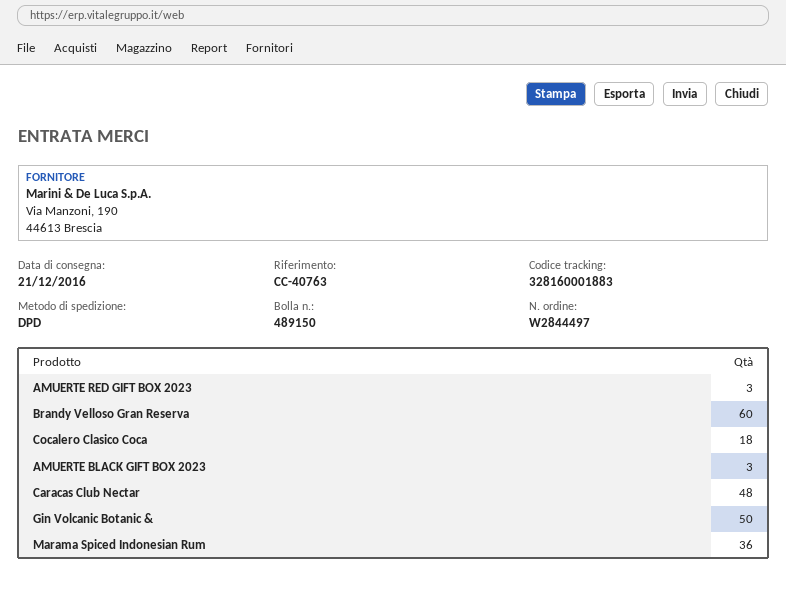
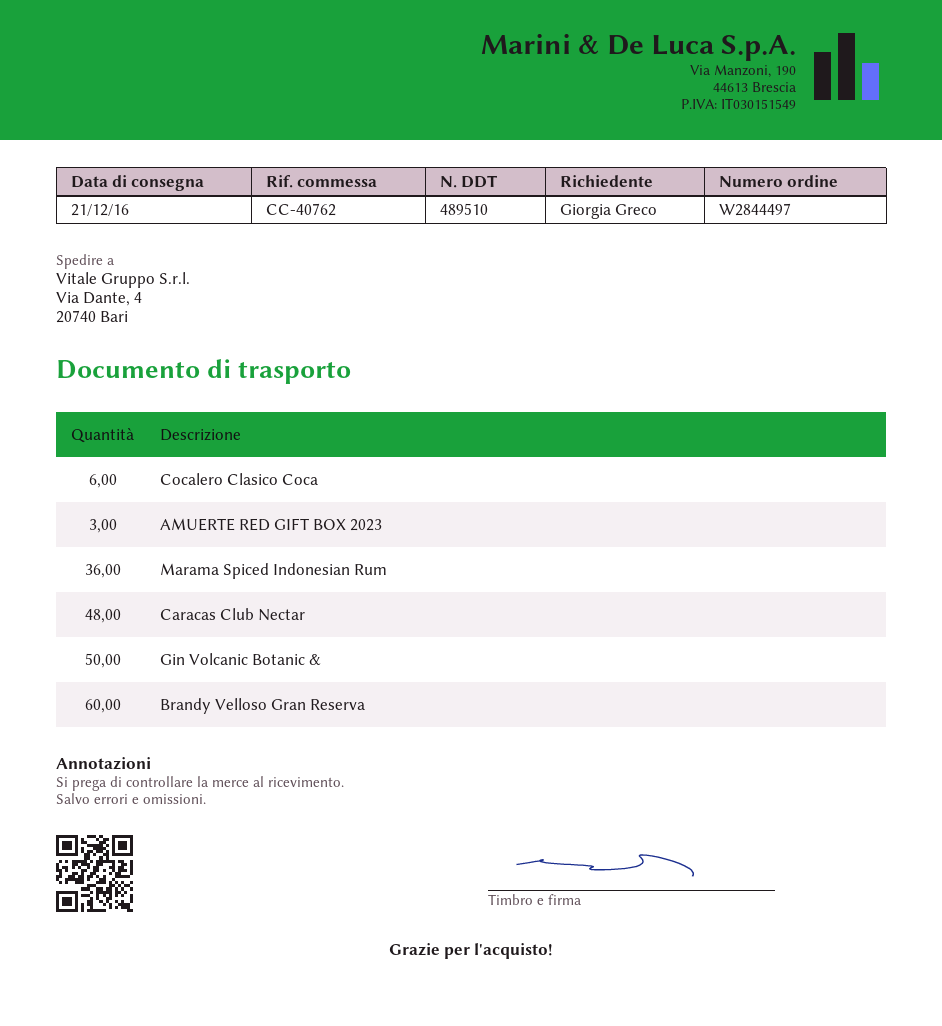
delivery note number: 489150 -> 489510
reference: CC-40763 -> CC-40762
Cocalero Clasico Coca: 18 -> 6
AMUERTE BLACK GIFT BOX 2023: 3 -> none

